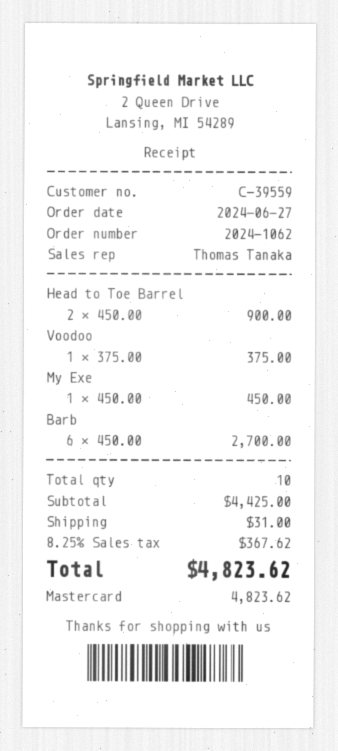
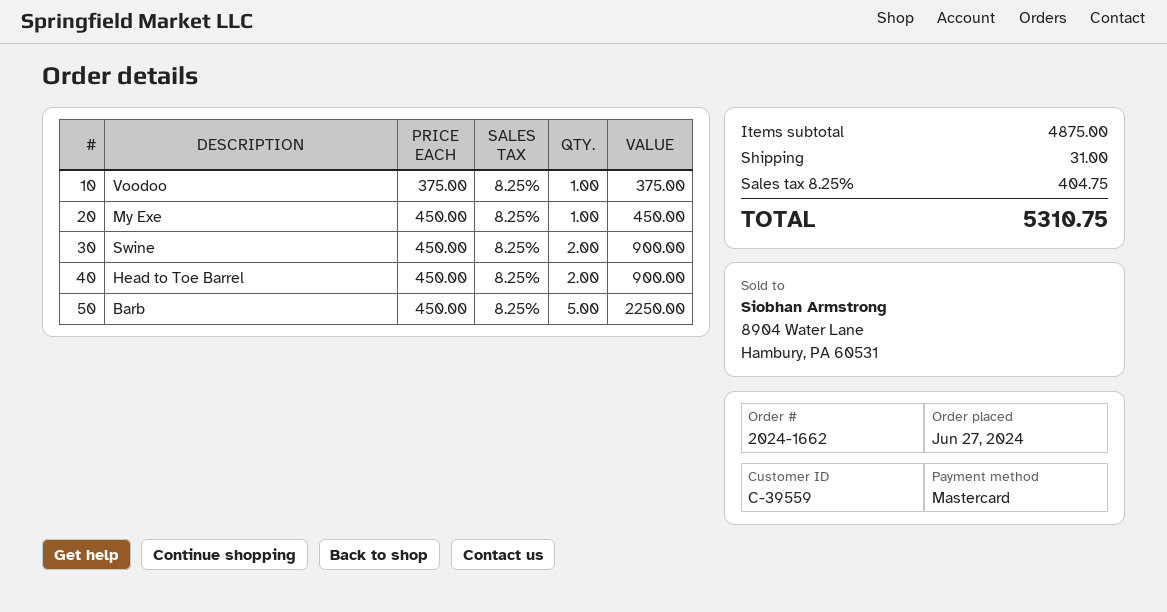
order number: 2024-1062 -> 2024-1662
Barb: 6 x 450.00 = 2700.00 -> 5 x 450.00 = 2250.00
Swine: none -> 2 x 450.00 = 900.00
subtotal: 4425.00 -> 4875.00
tax: 8.25% = 367.62 -> 8.25% = 404.75
total: 4823.62 -> 5310.75

